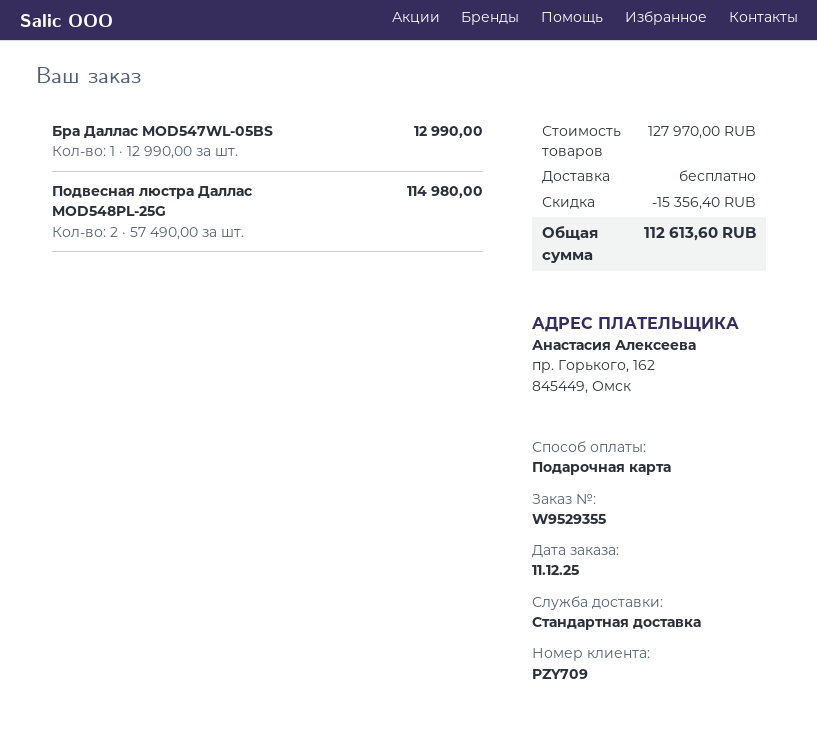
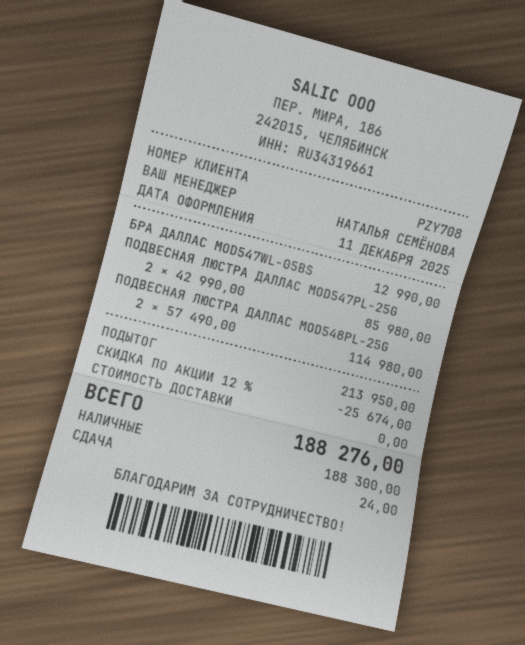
customer number: PZY709 -> PZY708
payment method: gift card -> cash
ПОДВЕСНАЯ ЛЮСТРА ДАЛЛАС MOD547PL-25G: none -> 2 x 42990.00 = 85980.00
subtotal: 127970.00 -> 213950.00
discount: 15356.40 -> 25674.00
total: 112613.60 -> 188276.00

